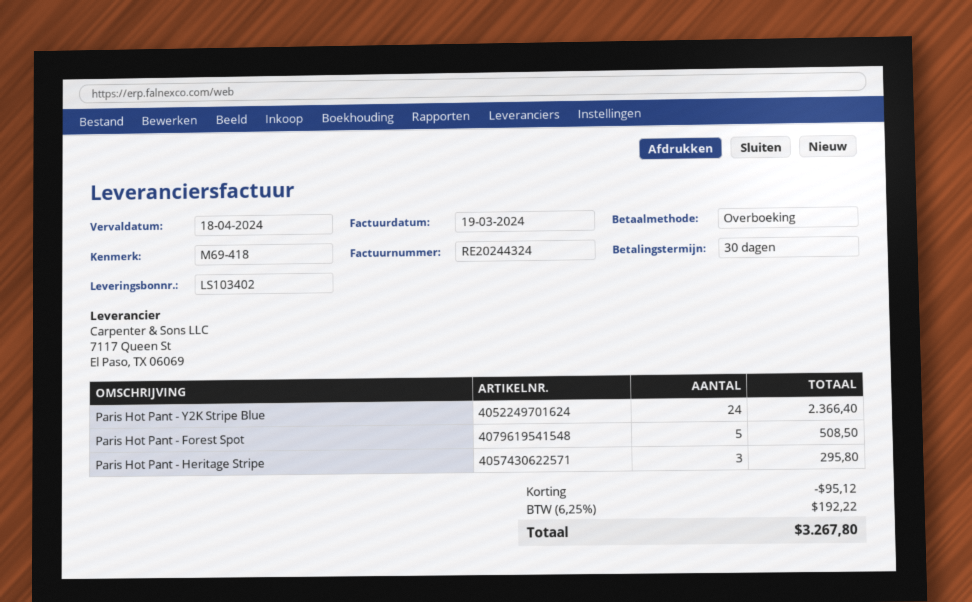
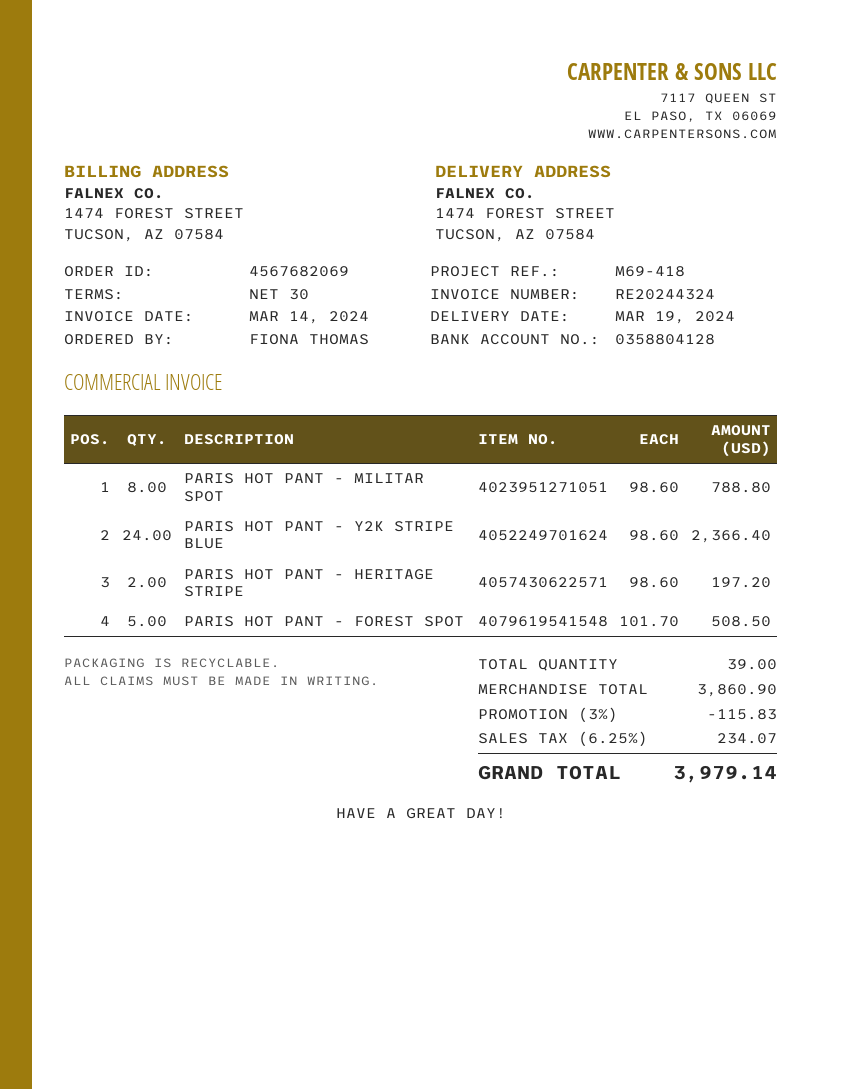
invoice date: 2024-03-19 -> 2024-03-14
Paris Hot Pant - Heritage Stripe: 3 for 295.80 -> 2 for 197.20
PARIS HOT PANT - MILITAR SPOT: none -> 8 for 788.80
discount: 95.12 -> 115.83
tax: 6.25% = 192.22 -> 6.25% = 234.07
total: 3267.80 -> 3979.14

